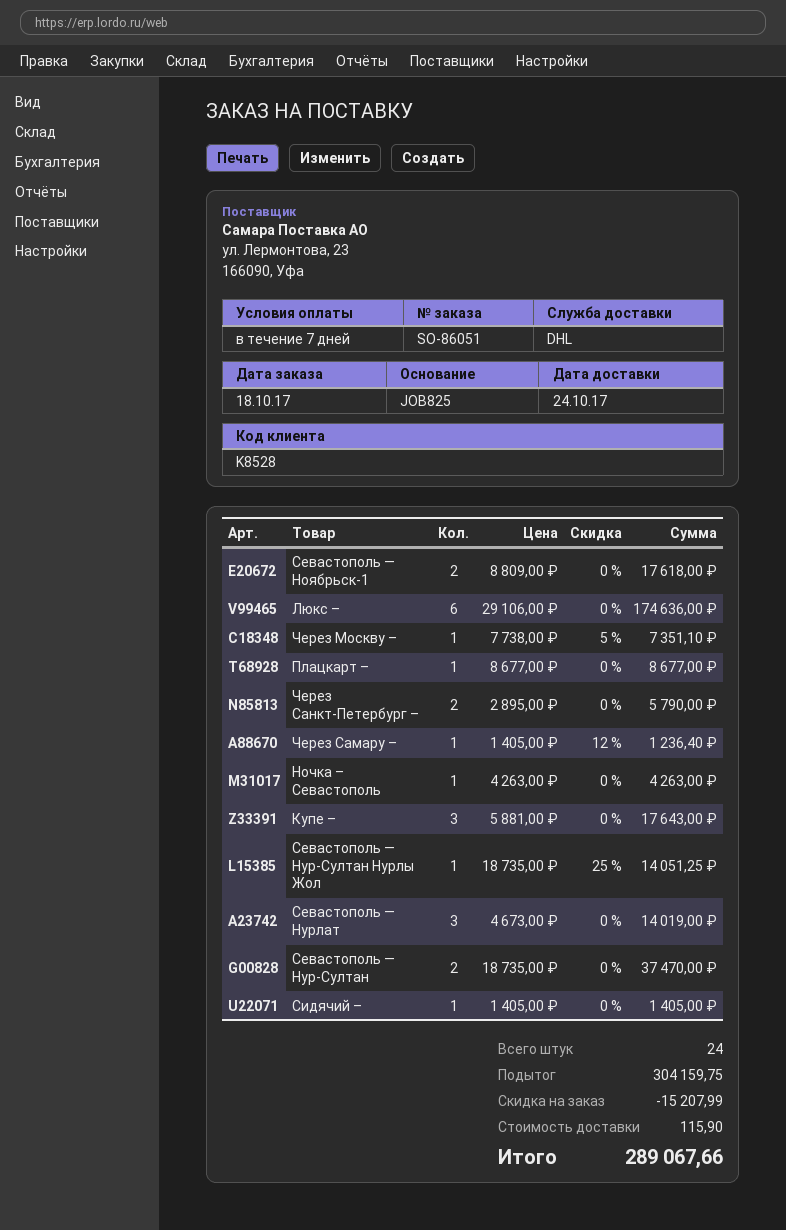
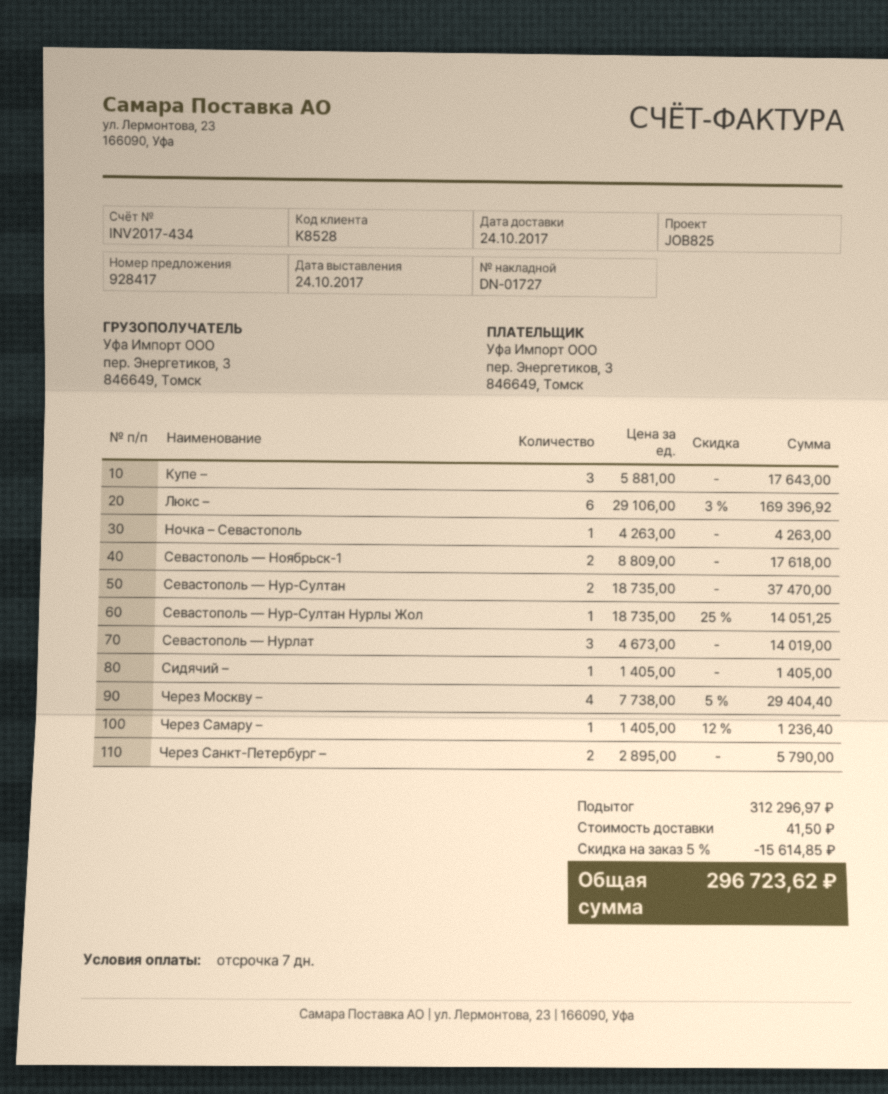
Люкс –: 6 x 29106.00 = 174636.00 -> 6 x 29106.00 - 3% = 169396.92
Через Москву –: 1 x 7738.00 - 5% = 7351.10 -> 4 x 7738.00 - 5% = 29404.40
Плацкарт –: 1 x 8677.00 = 8677.00 -> none
subtotal: 304159.75 -> 312296.97
discount: 15207.99 -> 15614.85
shipping: 115.90 -> 41.50
total: 289067.66 -> 296723.62

